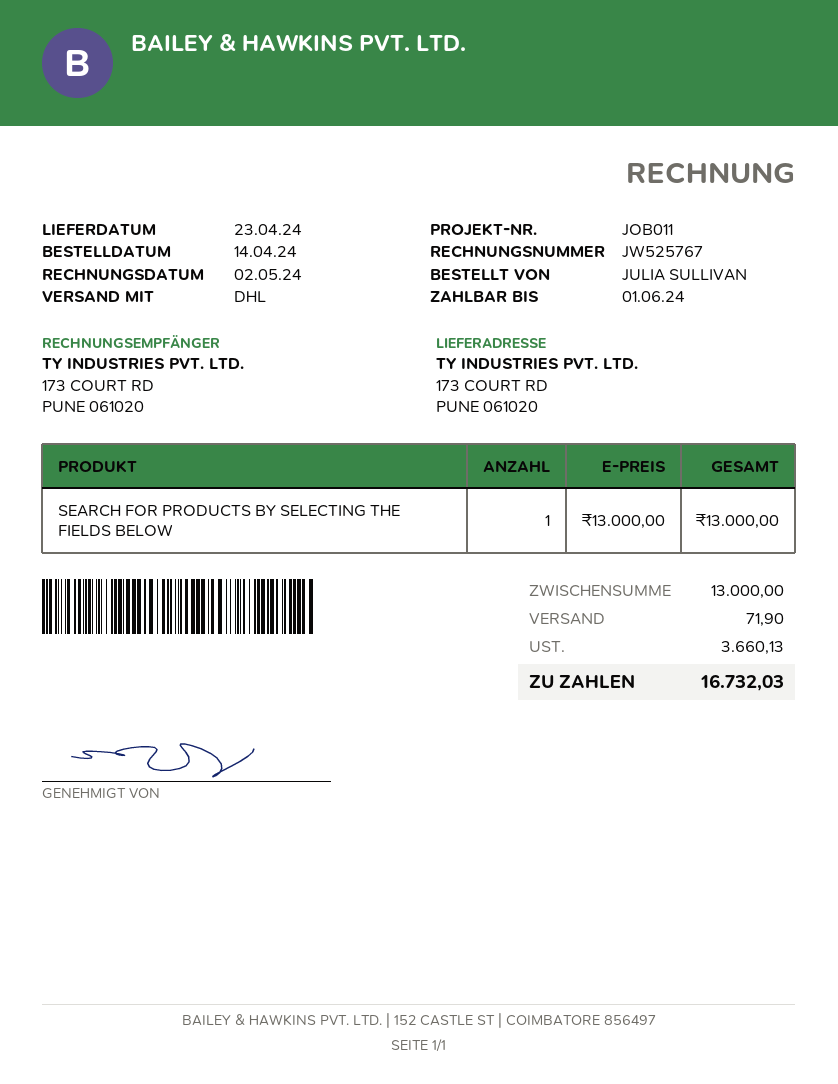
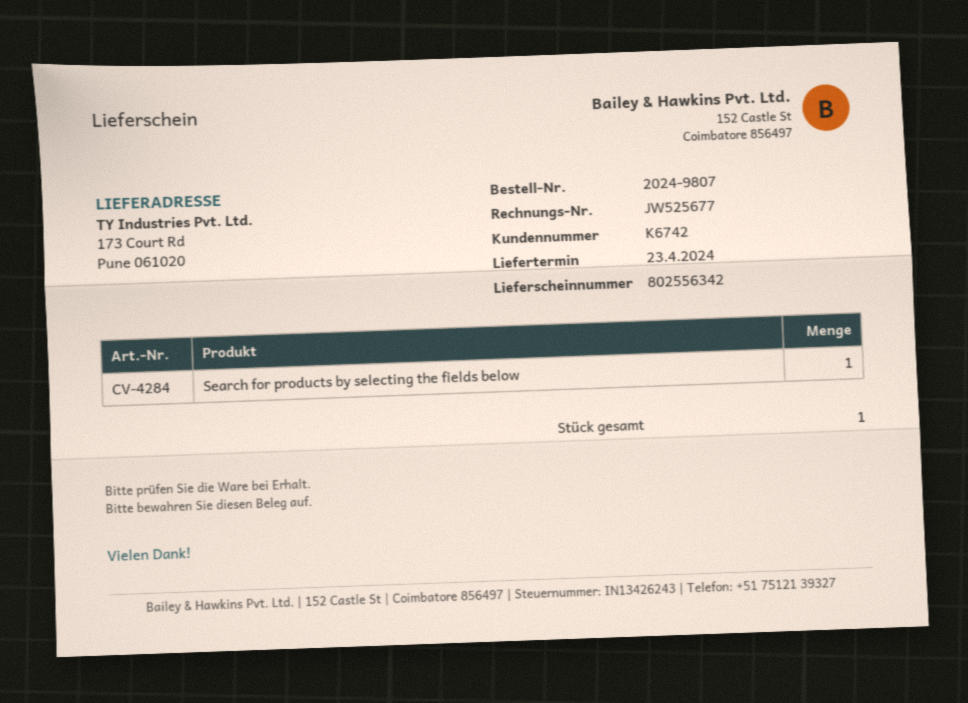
invoice number: JW525767 -> JW525677

